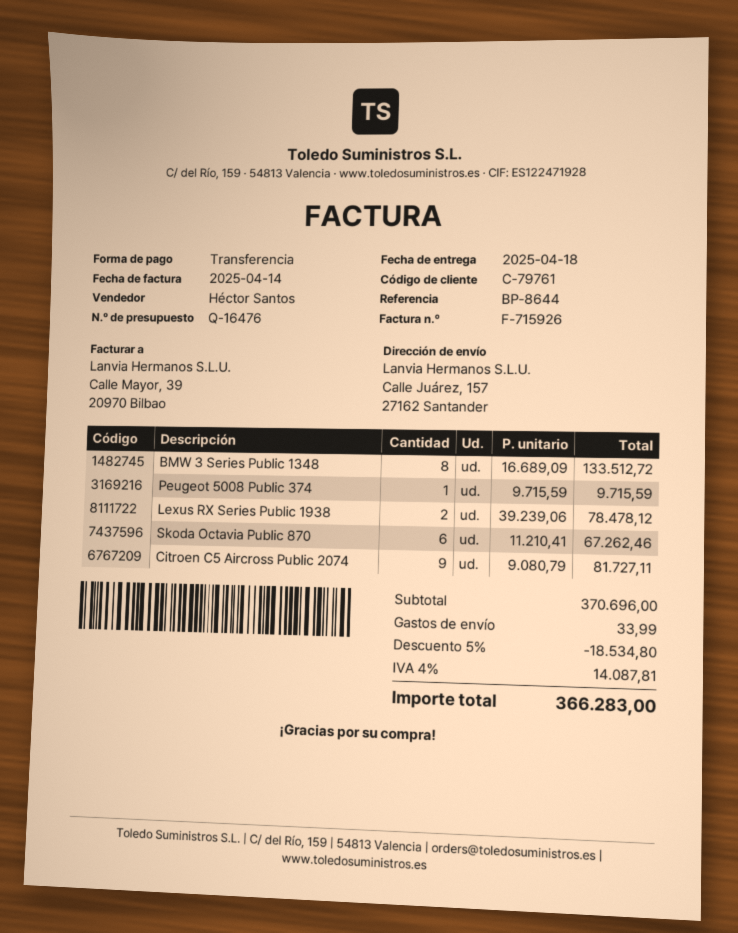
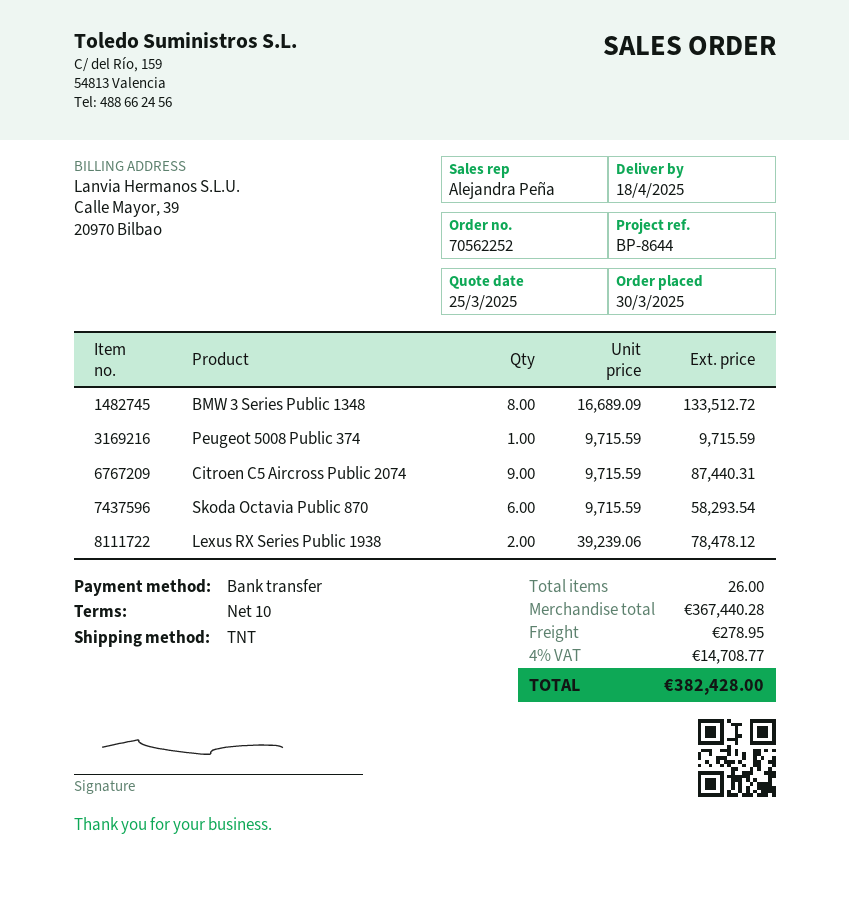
sales rep: Héctor Santos -> Alejandra Peña
Skoda Octavia Public 870: 6 x 11210.41 = 67262.46 -> 6 x 9715.59 = 58293.54
Citroen C5 Aircross Public 2074: 9 x 9080.79 = 81727.11 -> 9 x 9715.59 = 87440.31
subtotal: 370696.00 -> 367440.28
discount: 5% = 18534.80 -> none
shipping: 33.99 -> 278.95
tax: 4% = 14087.81 -> 4% = 14708.77
total: 366283.00 -> 382428.00

